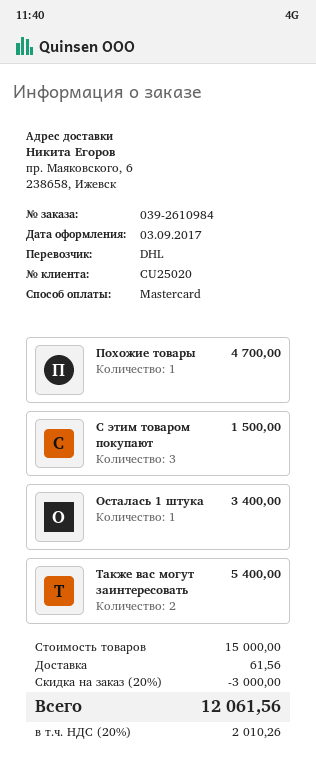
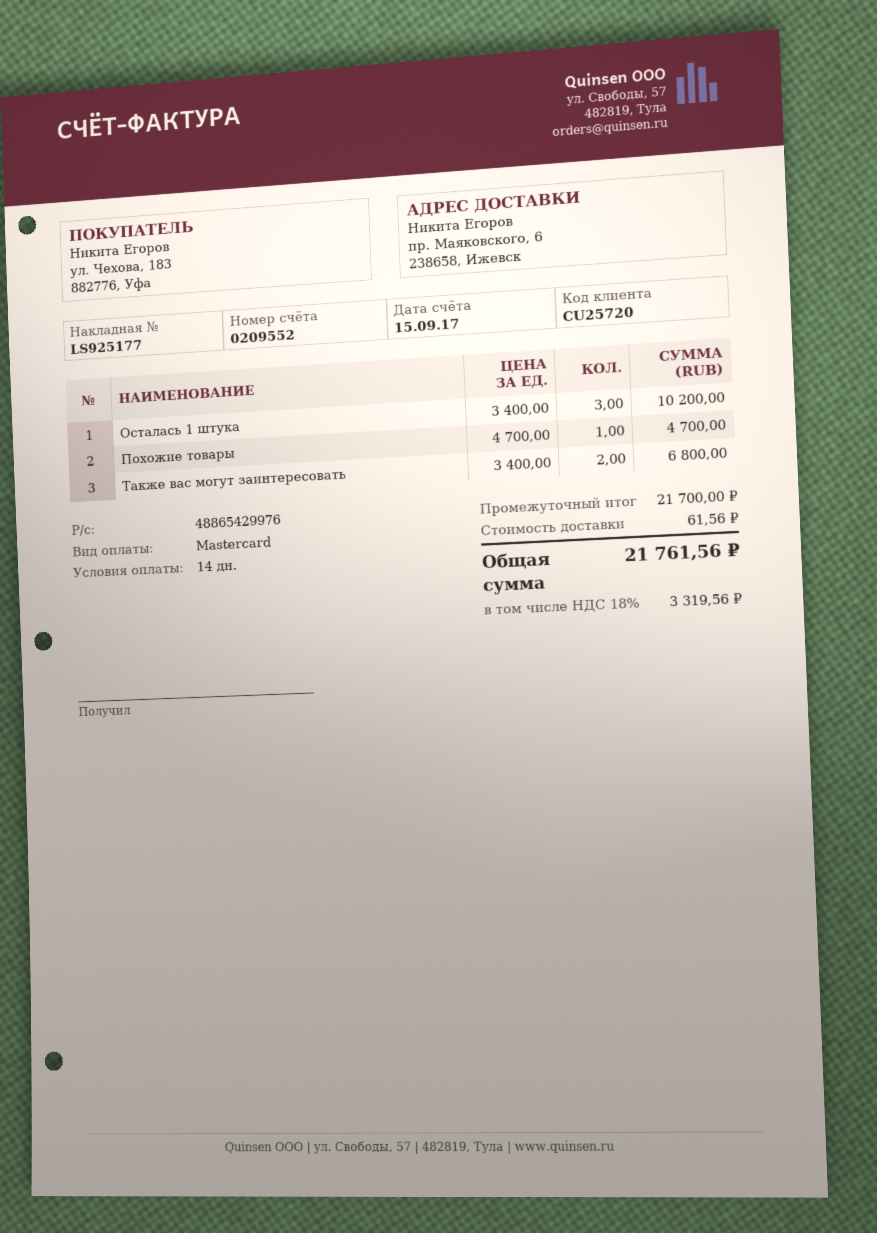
customer number: CU25020 -> CU25720
С этим товаром покупают: 3 for 1500.00 -> none
Осталась 1 штука: 1 for 3400.00 -> 3 for 10200.00
Также вас могут заинтересовать: 2 for 5400.00 -> 2 for 6800.00
subtotal: 15000.00 -> 21700.00
discount: 20% = 3000.00 -> none
tax: 20% = 2010.26 -> 18% = 3319.56
total: 12061.56 -> 21761.56

